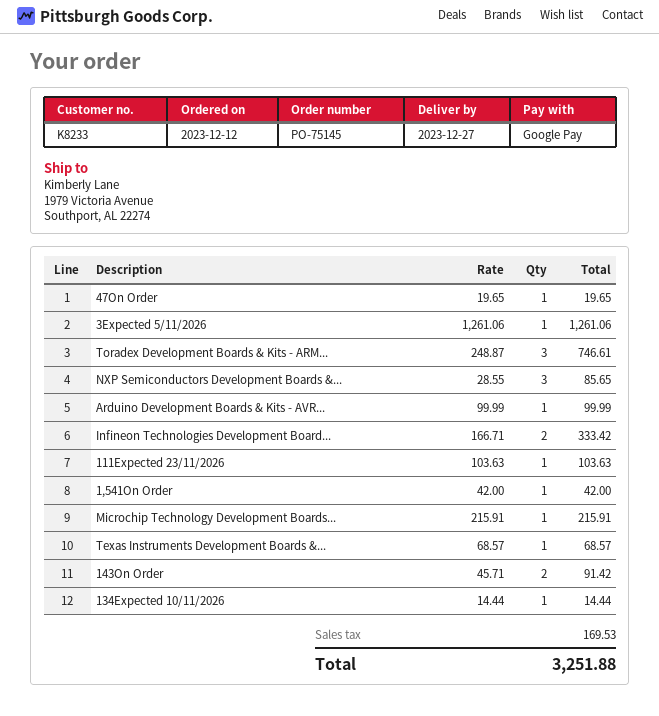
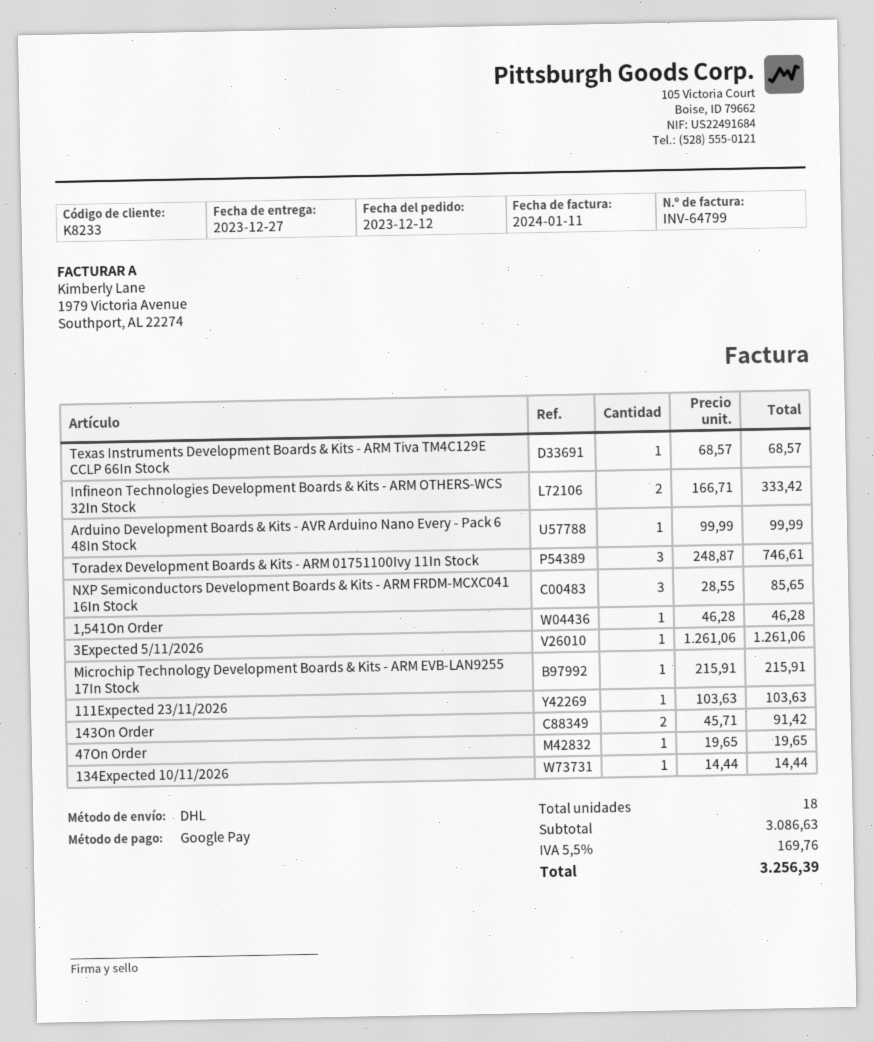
1,541On Order: 1 x 42.00 = 42.00 -> 1 x 46.28 = 46.28
tax: 169.53 -> 169.76
total: 3251.88 -> 3256.39

